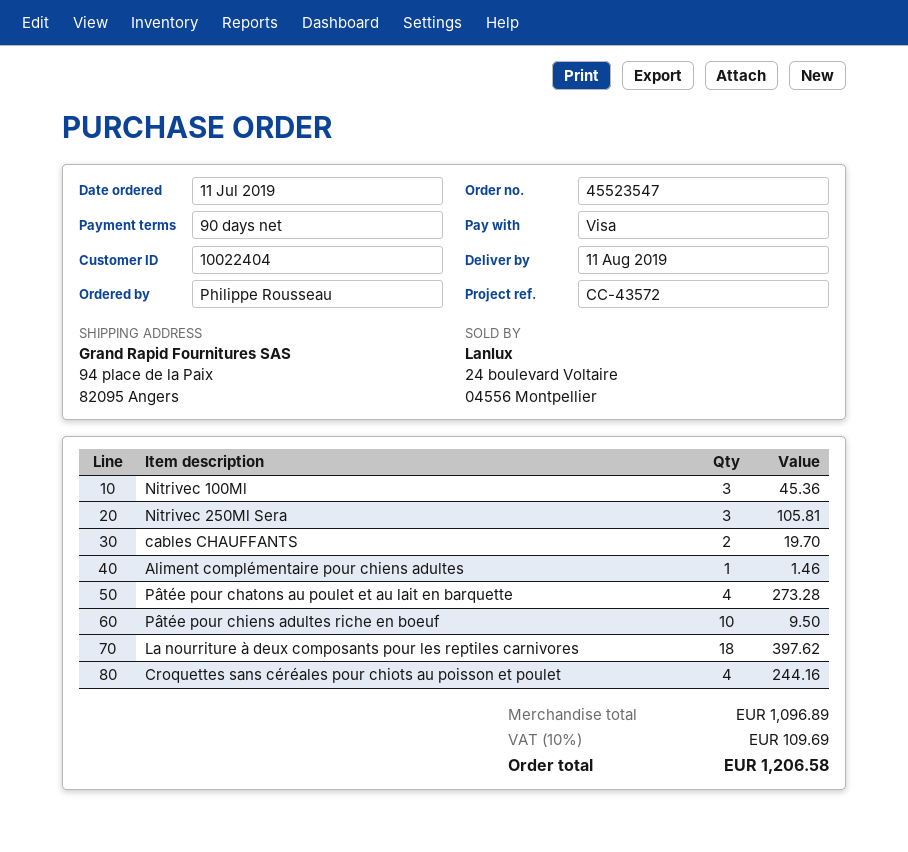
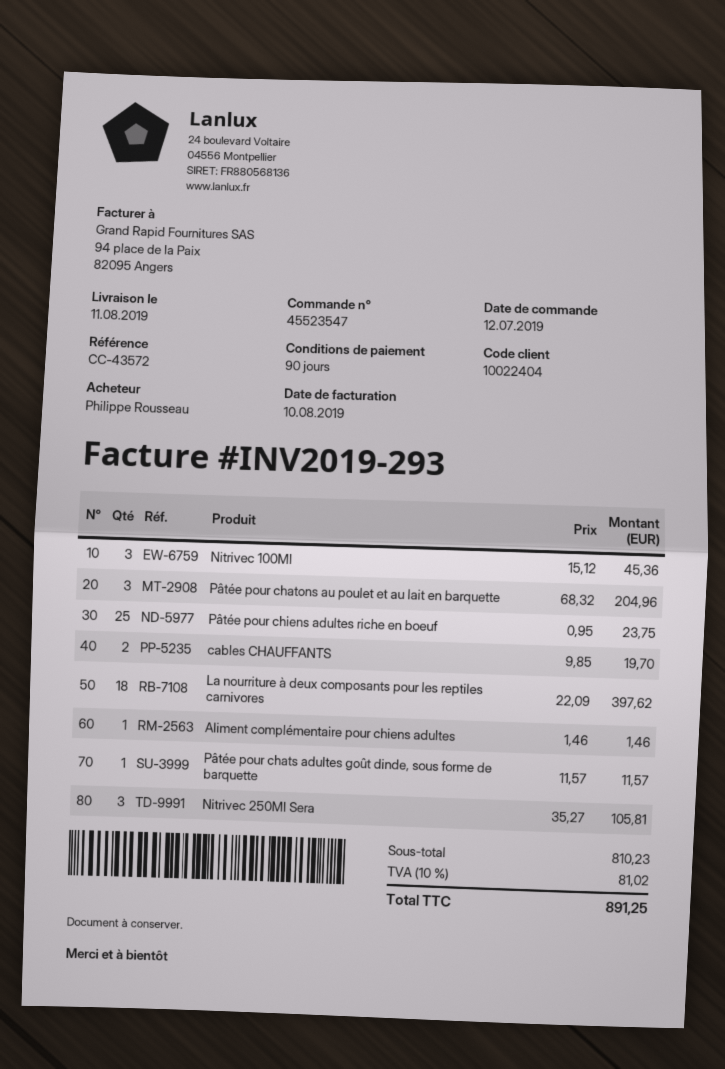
order date: 2019-07-11 -> 2019-07-12
Pâtée pour chatons au poulet et au lait en barquette: 4 for 273.28 -> 3 for 204.96
Pâtée pour chiens adultes riche en boeuf: 10 for 9.50 -> 25 for 23.75
Croquettes sans céréales pour chiots au poisson et poulet: 4 for 244.16 -> none
Pâtée pour chats adultes goût dinde, sous forme de barquette: none -> 1 for 11.57
subtotal: 1096.89 -> 810.23
tax: 10% = 109.69 -> 10% = 81.02
total: 1206.58 -> 891.25

